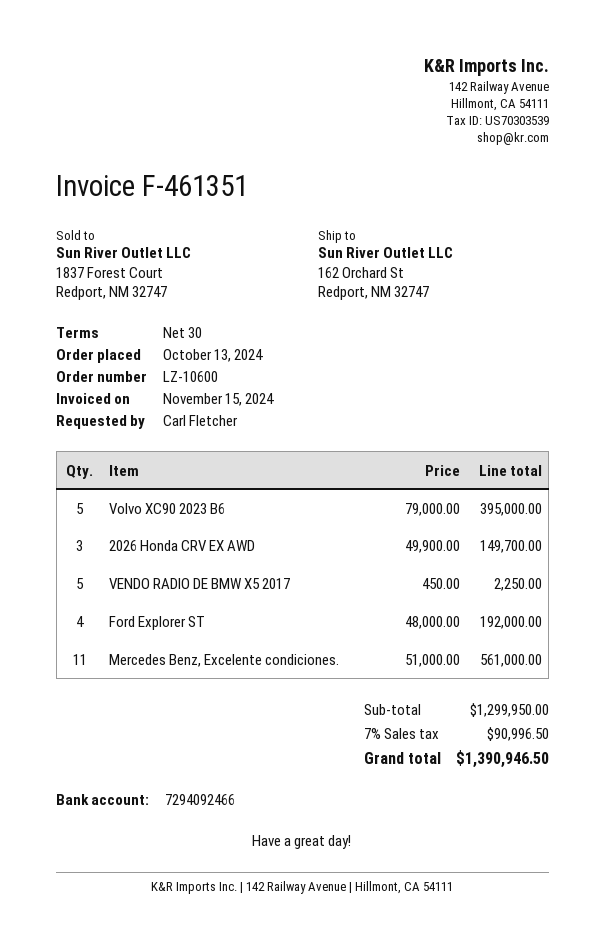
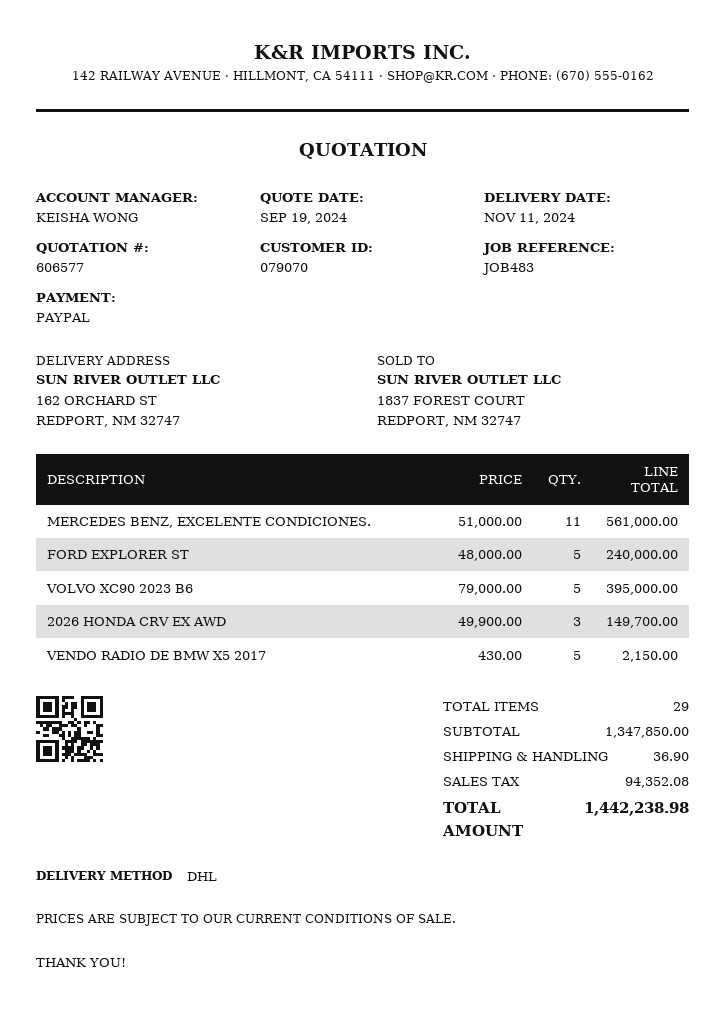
VENDO RADIO DE BMW X5 2017: 5 x 450.00 = 2250.00 -> 5 x 430.00 = 2150.00
Ford Explorer ST: 4 x 48000.00 = 192000.00 -> 5 x 48000.00 = 240000.00
subtotal: 1299950.00 -> 1347850.00
shipping: none -> 36.90
tax: 90996.50 -> 94352.08
total: 1390946.50 -> 1442238.98

